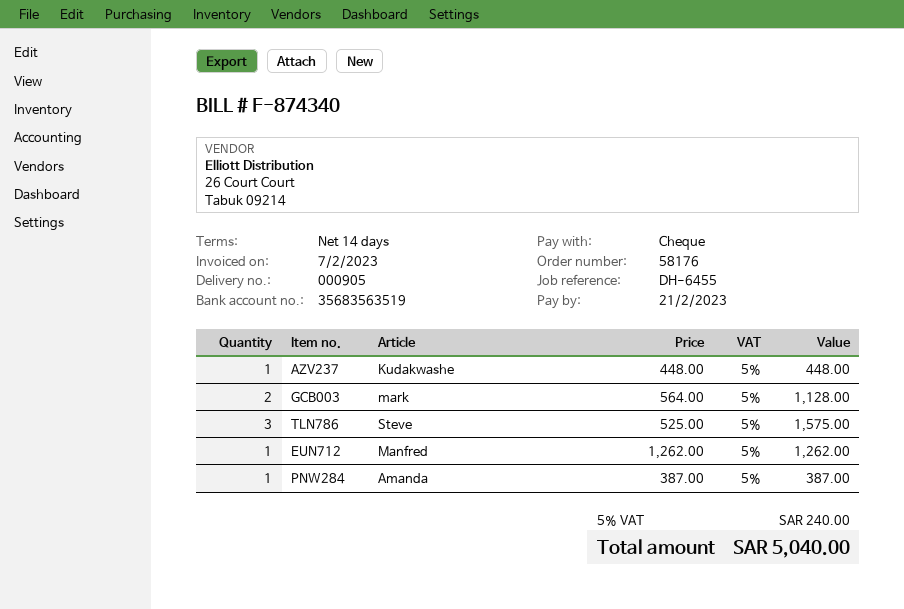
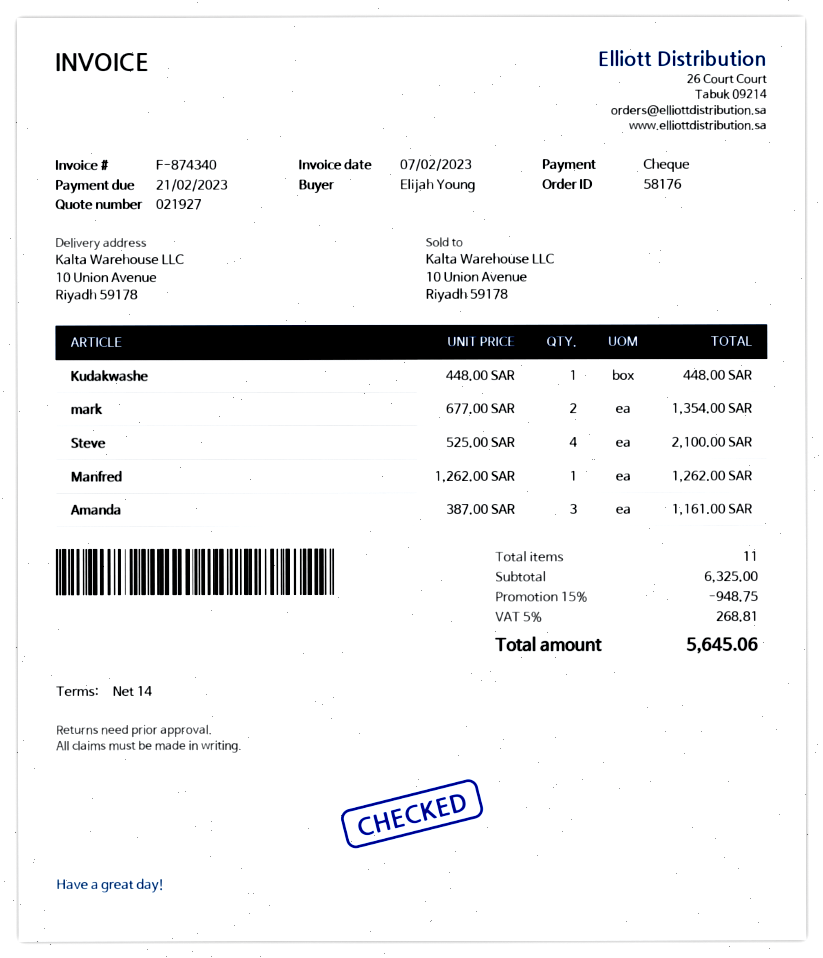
mark: 2 x 564.00 = 1128.00 -> 2 x 677.00 = 1354.00
Steve: 3 x 525.00 = 1575.00 -> 4 x 525.00 = 2100.00
Amanda: 1 x 387.00 = 387.00 -> 3 x 387.00 = 1161.00
discount: none -> 15% = 948.75
tax: 5% = 240.00 -> 5% = 268.81
total: 5040.00 -> 5645.06

